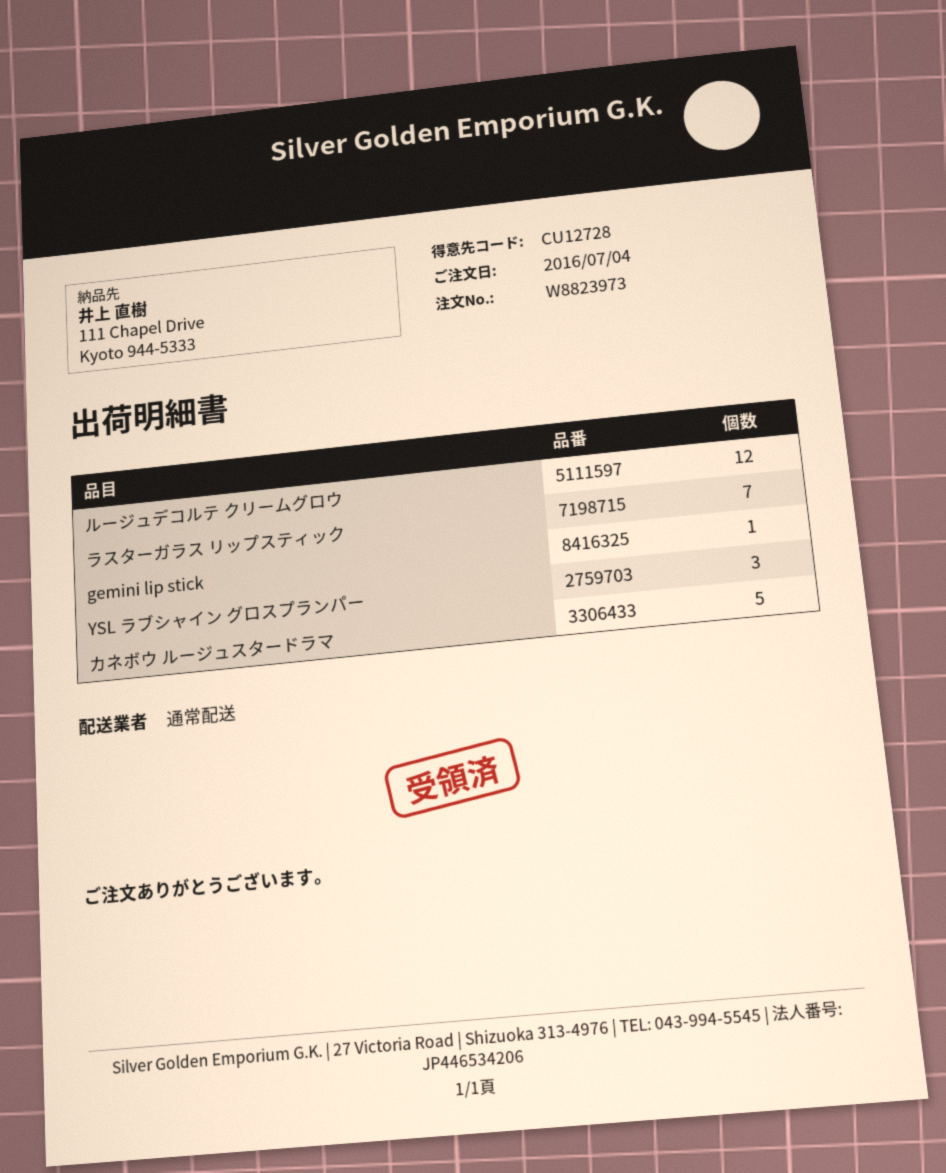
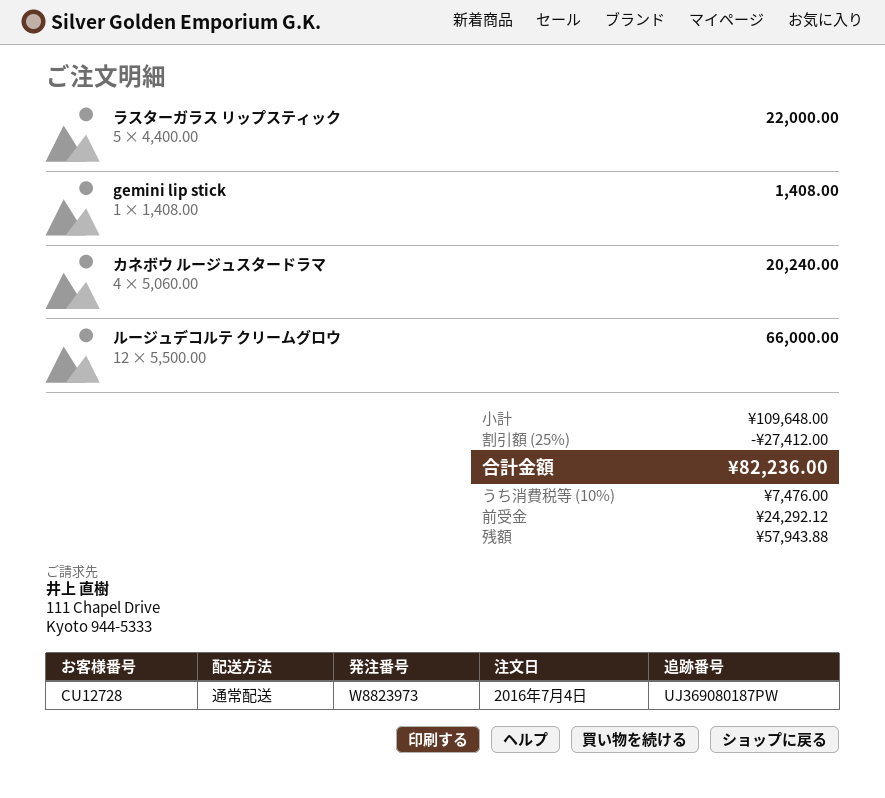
ラスターガラス リップスティック: 7 -> 5
YSL ラブシャイン グロスプランパー: 3 -> none
カネボウ ルージュスタードラマ: 5 -> 4

